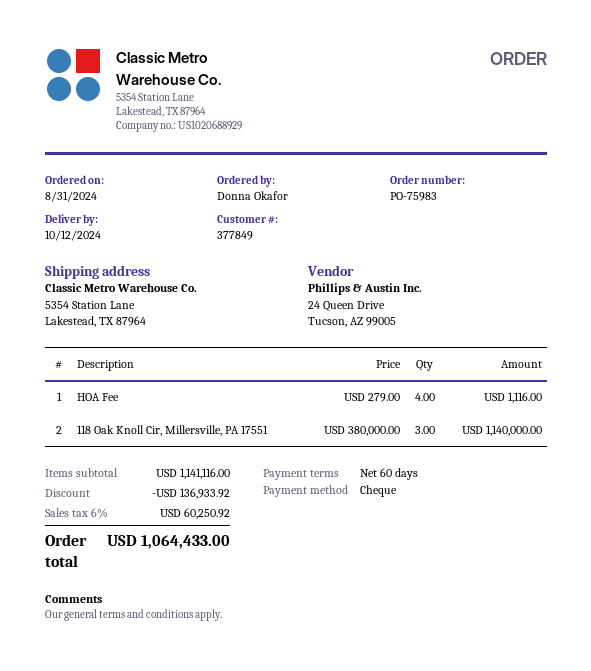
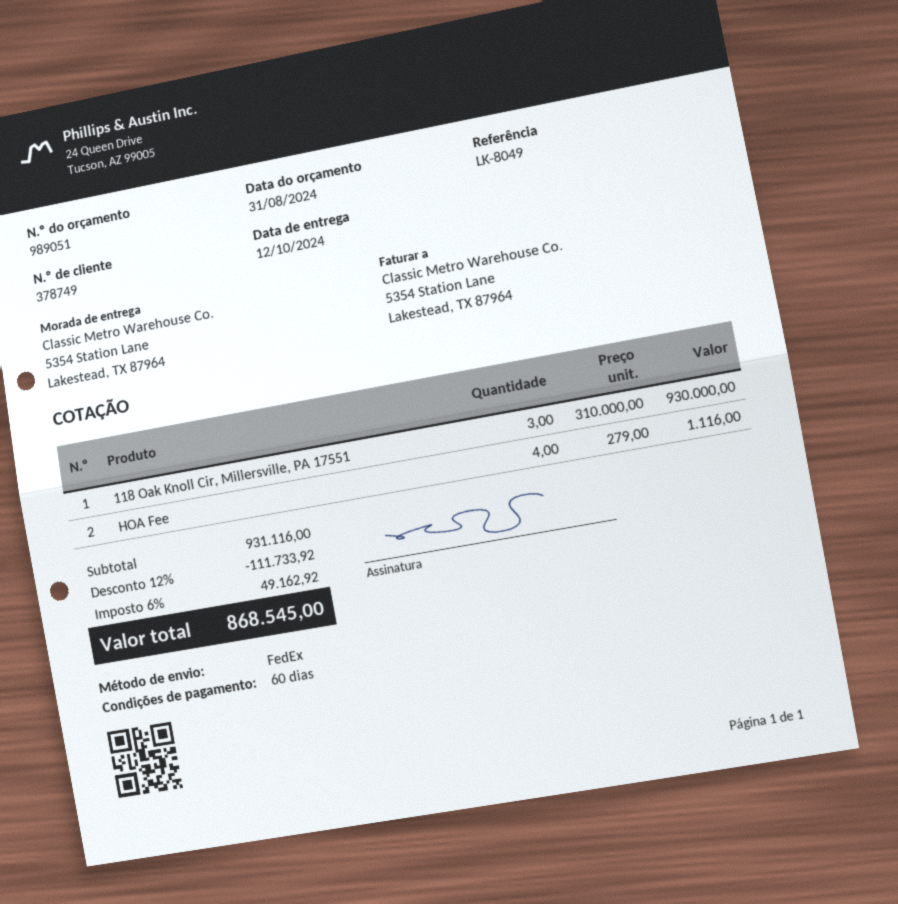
customer number: 377849 -> 378749
118 Oak Knoll Cir, Millersville, PA 17551: 3 x 380000.00 = 1140000.00 -> 3 x 310000.00 = 930000.00
subtotal: 1141116.00 -> 931116.00
discount: 136933.92 -> 111733.92
tax: 6% = 60250.92 -> 6% = 49162.92
total: 1064433.00 -> 868545.00

